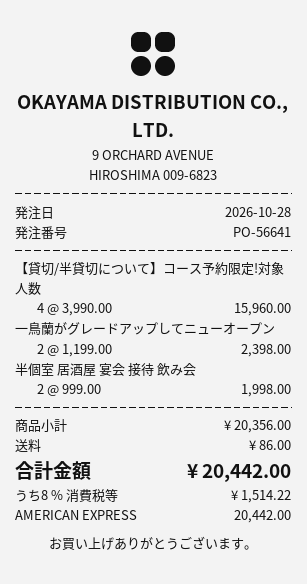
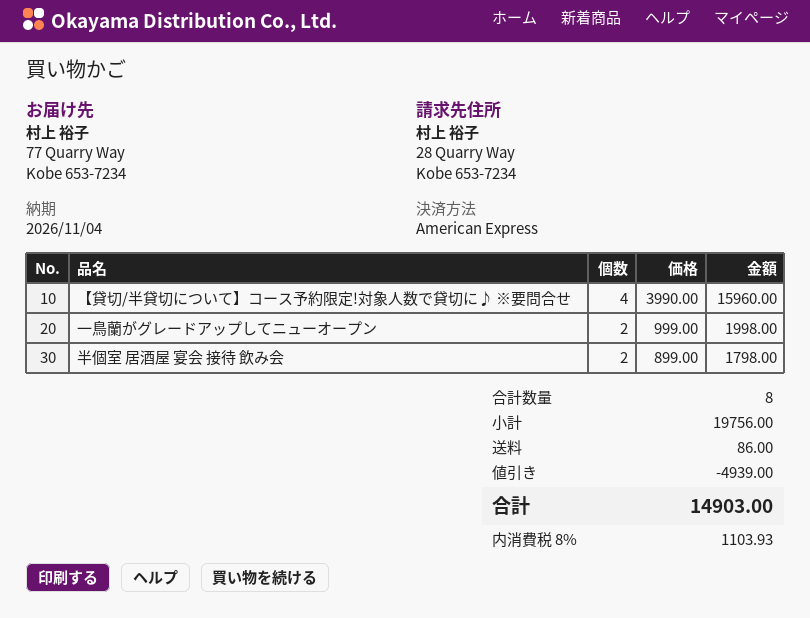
一鳥蘭がグレードアップしてニューオープン: 2 x 1199.00 = 2398.00 -> 2 x 999.00 = 1998.00
半個室 居酒屋 宴会 接待 飲み会: 2 x 999.00 = 1998.00 -> 2 x 899.00 = 1798.00
subtotal: 20356.00 -> 19756.00
discount: none -> 4939.00
tax: 8% = 1514.22 -> 8% = 1103.93
total: 20442.00 -> 14903.00

